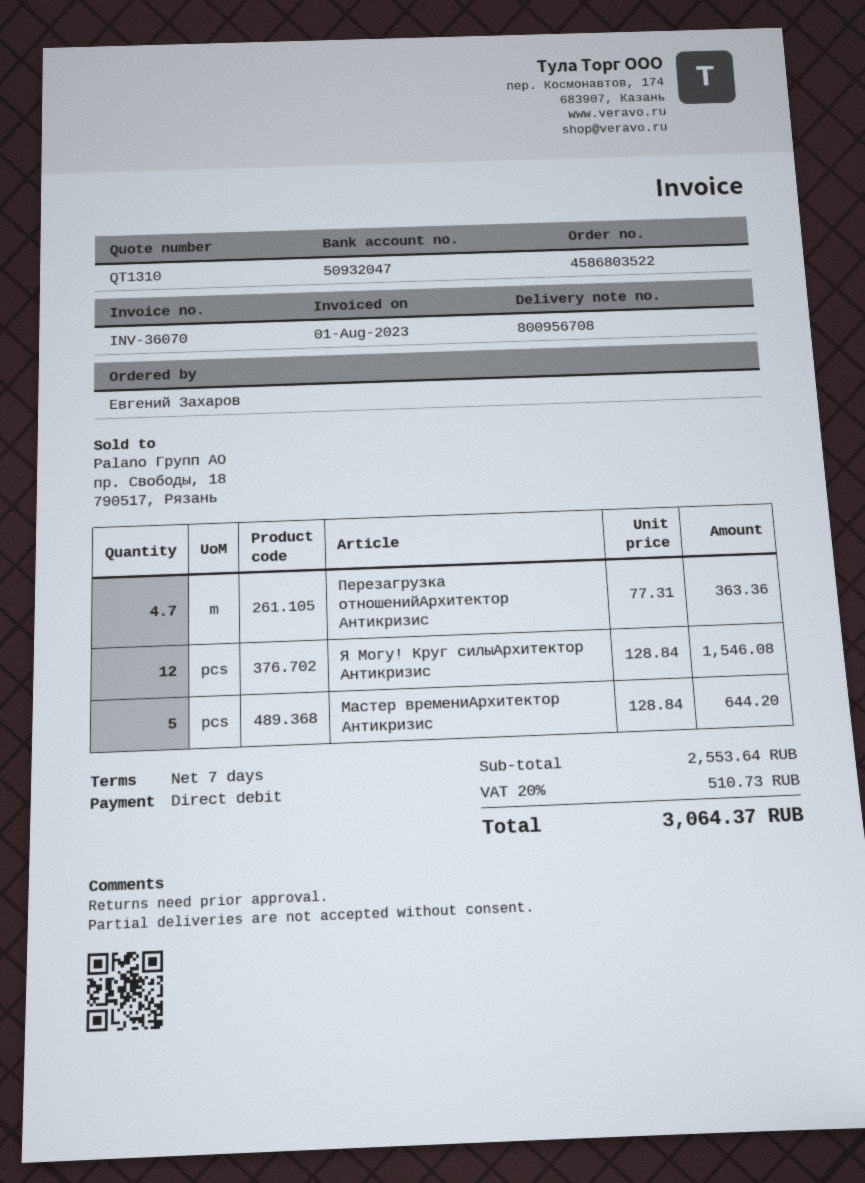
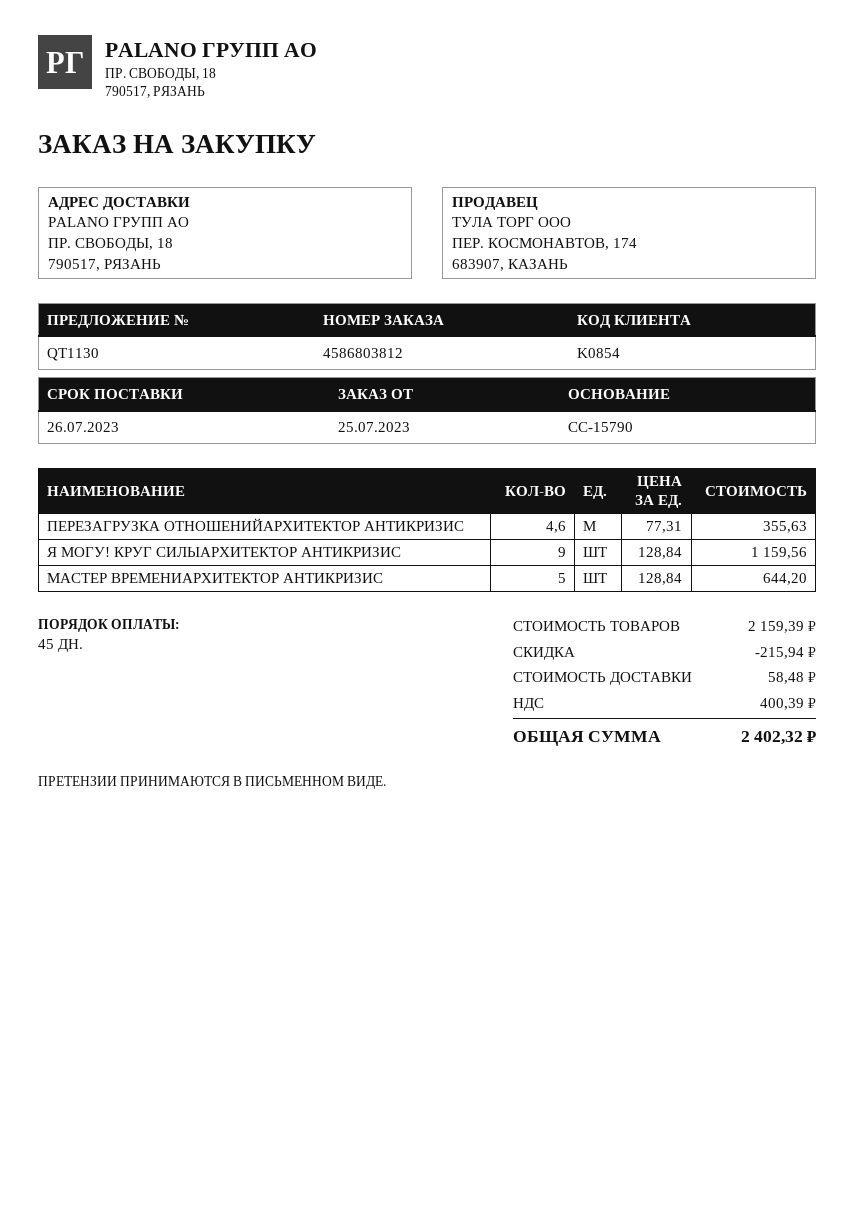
quote number: QT1310 -> QT1130
order number: 4586803522 -> 4586803812
payment terms: 7 days -> 45 days
Перезагрузка отношенийАрхитектор Антикризис: 4.7 x 77.31 = 363.36 -> 4.6 x 77.31 = 355.63
Я Могу! Круг силыАрхитектор Антикризис: 12 x 128.84 = 1546.08 -> 9 x 128.84 = 1159.56
subtotal: 2553.64 -> 2159.39
discount: none -> 215.94
shipping: none -> 58.48
tax: 510.73 -> 400.39
total: 3064.37 -> 2402.32

